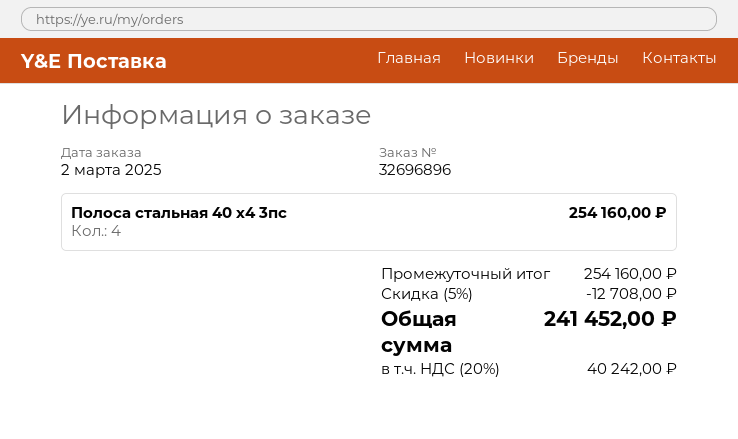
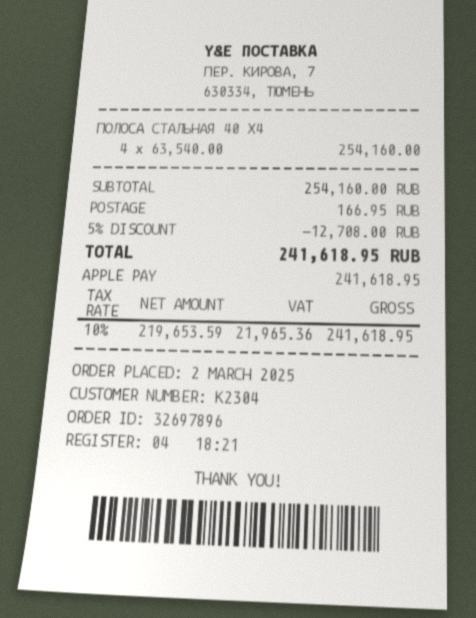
order number: 32696896 -> 32697896
shipping: none -> 166.95
tax: 20% = 40242.00 -> 10% = 21965.36
total: 241452.00 -> 241618.95

